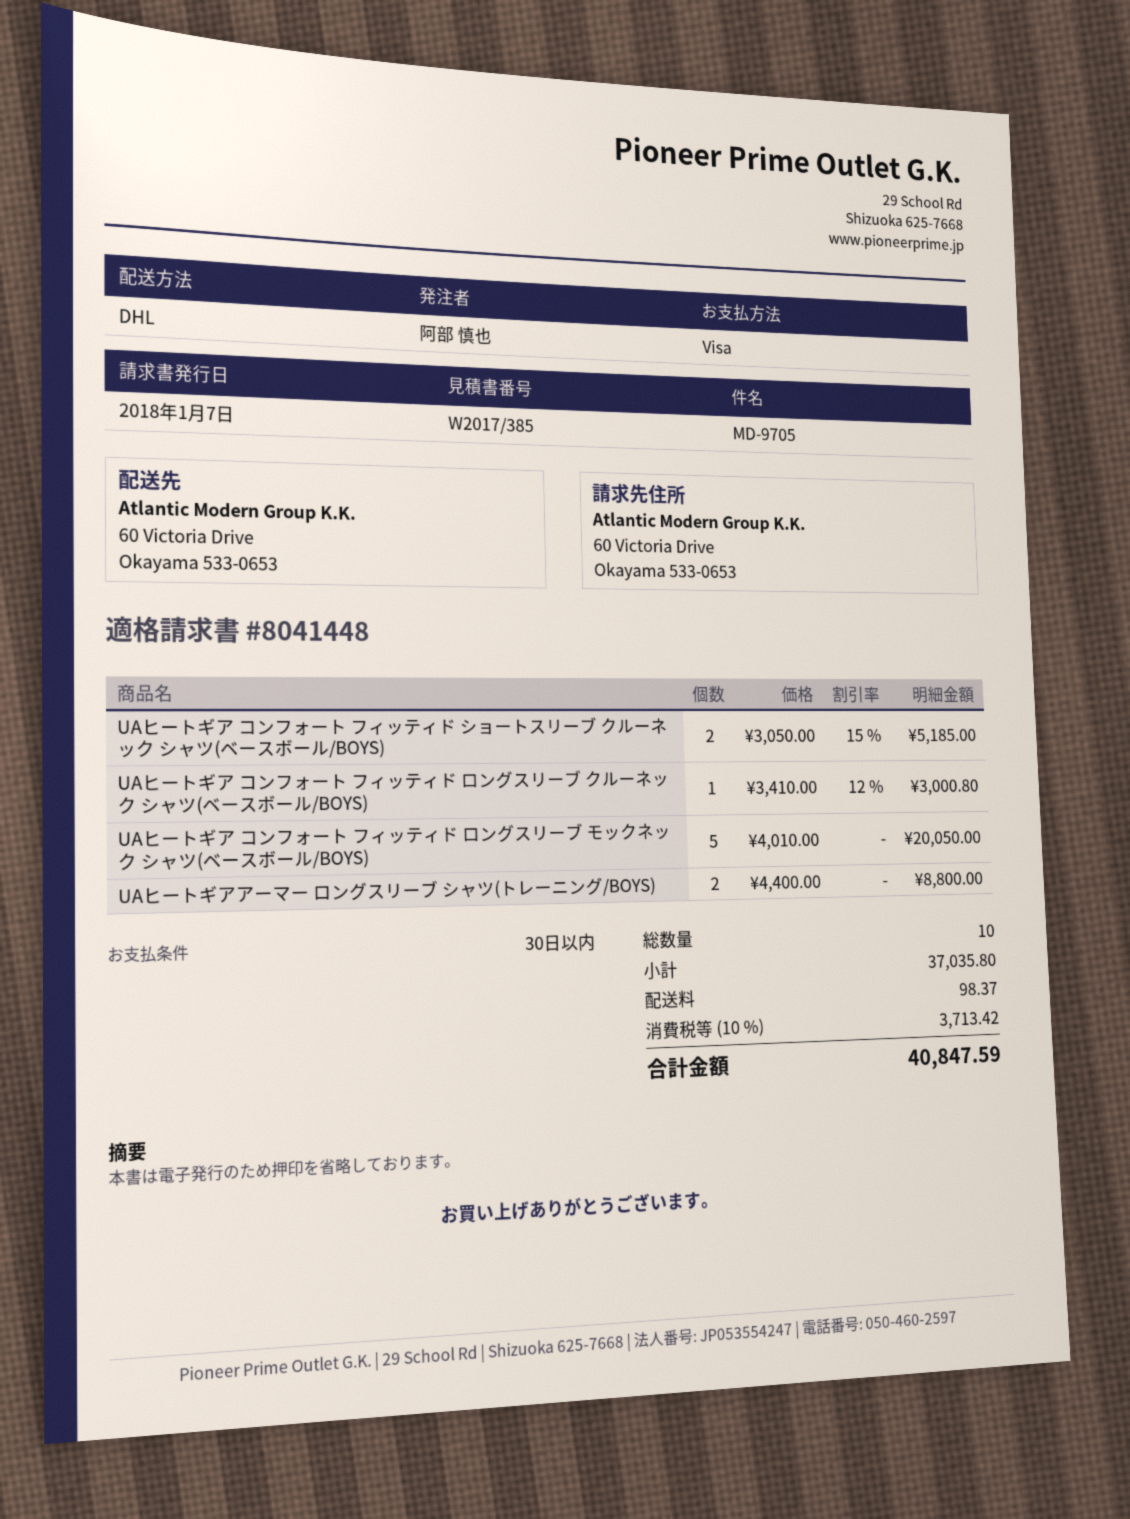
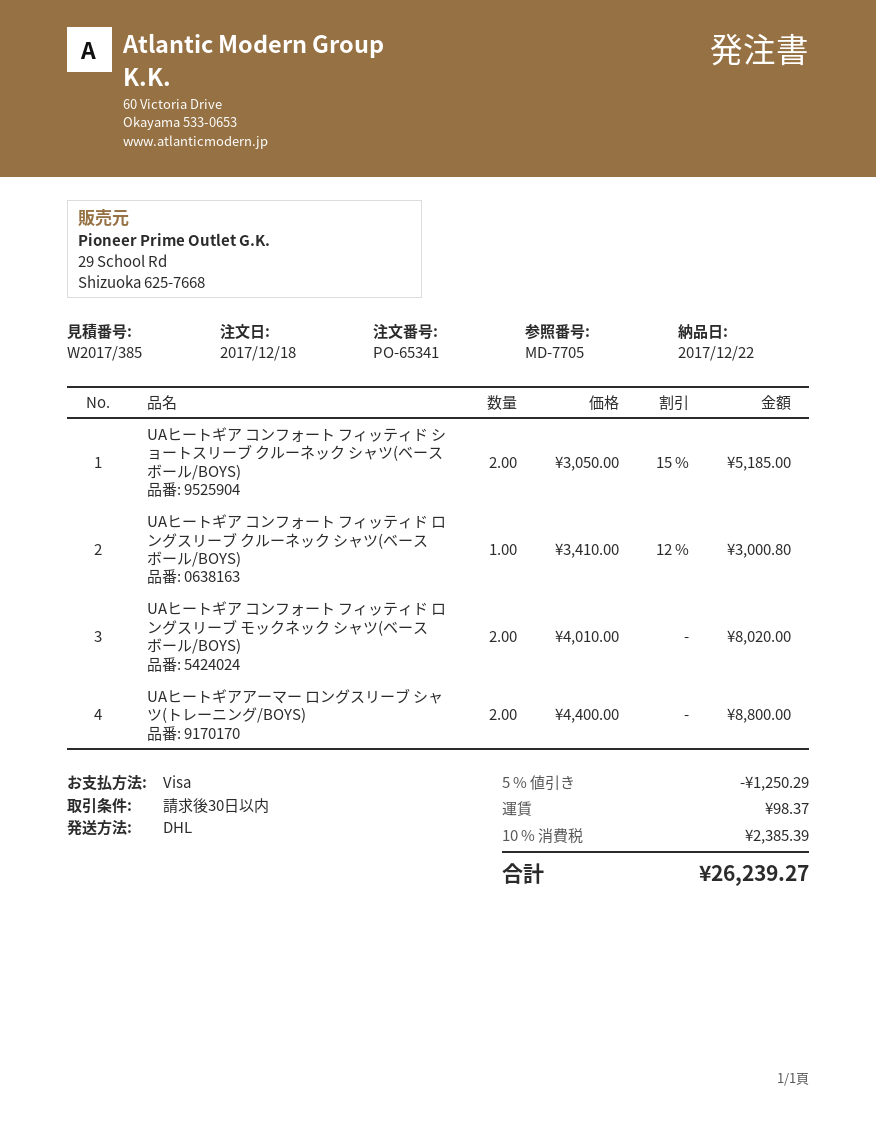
reference: MD-9705 -> MD-7705
UAヒートギア コンフォート フィッティド ロングスリーブ モックネック シャツ(ベースボール/BOYS): 5 x 4010.00 = 20050.00 -> 2 x 4010.00 = 8020.00
discount: none -> 5% = 1250.29
tax: 10% = 3713.42 -> 10% = 2385.39
total: 40847.59 -> 26239.27

